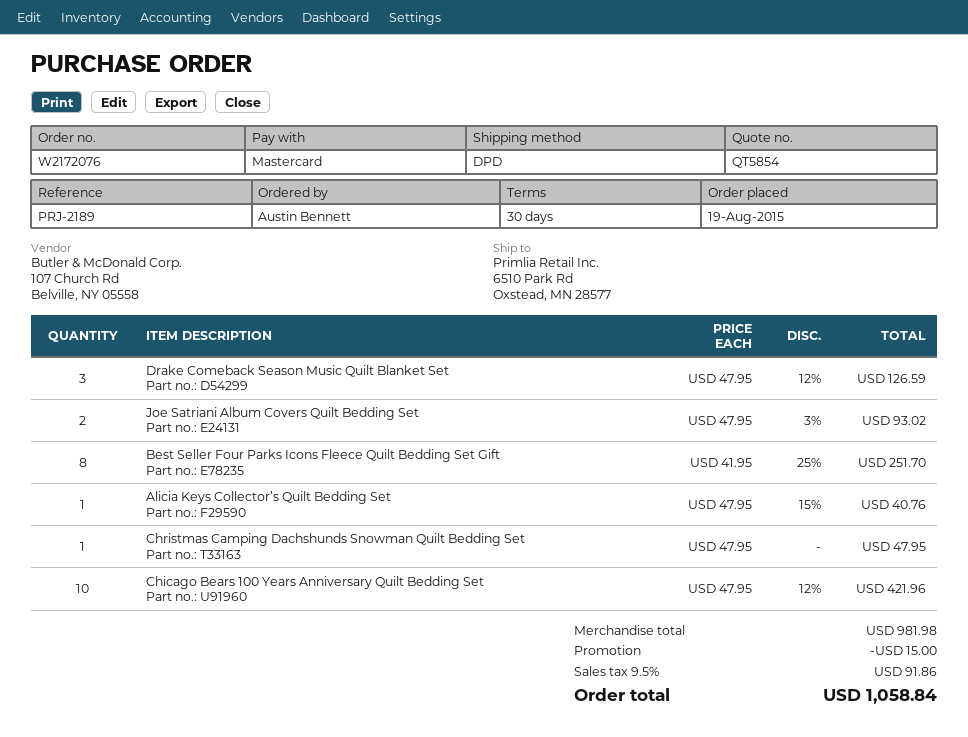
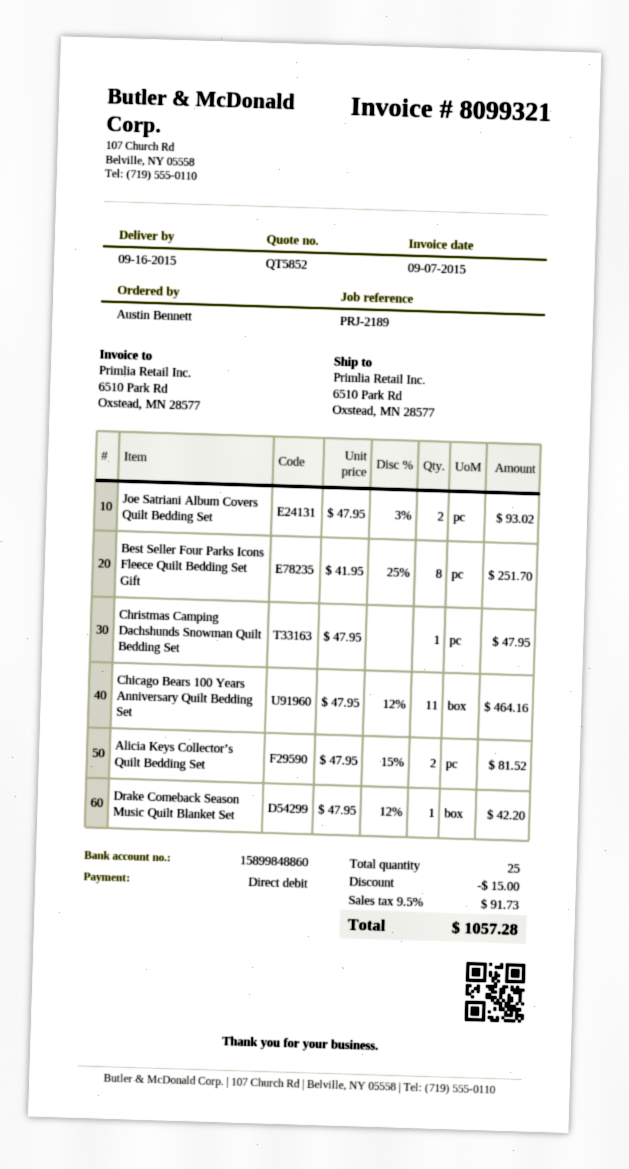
quote number: QT5854 -> QT5852
payment method: Mastercard -> direct debit
Drake Comeback Season Music Quilt Blanket Set: 3 x 47.95 - 12% = 126.59 -> 1 x 47.95 - 12% = 42.20
Alicia Keys Collector’s Quilt Bedding Set: 1 x 47.95 - 15% = 40.76 -> 2 x 47.95 - 15% = 81.52
Chicago Bears 100 Years Anniversary Quilt Bedding Set: 10 x 47.95 - 12% = 421.96 -> 11 x 47.95 - 12% = 464.16
tax: 9.5% = 91.86 -> 9.5% = 91.73
total: 1058.84 -> 1057.28

